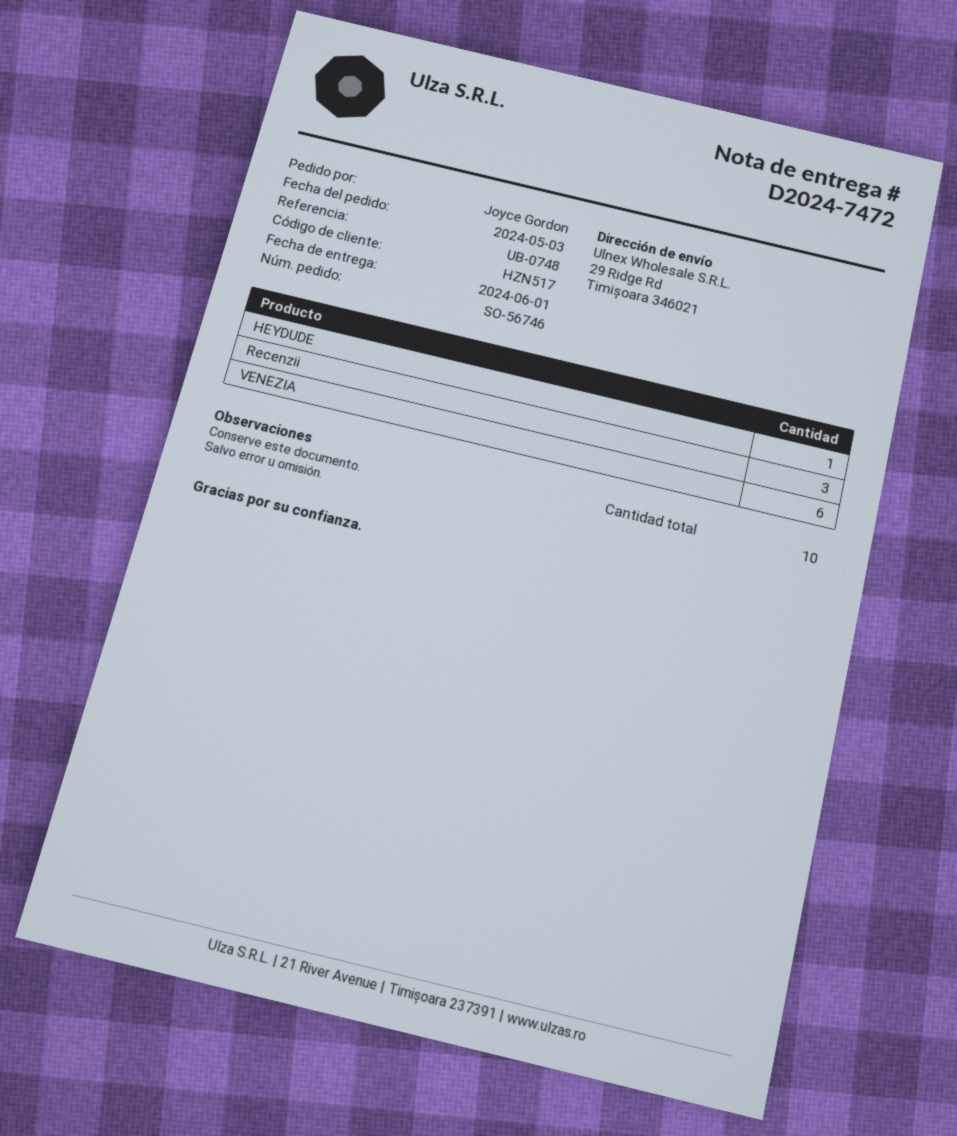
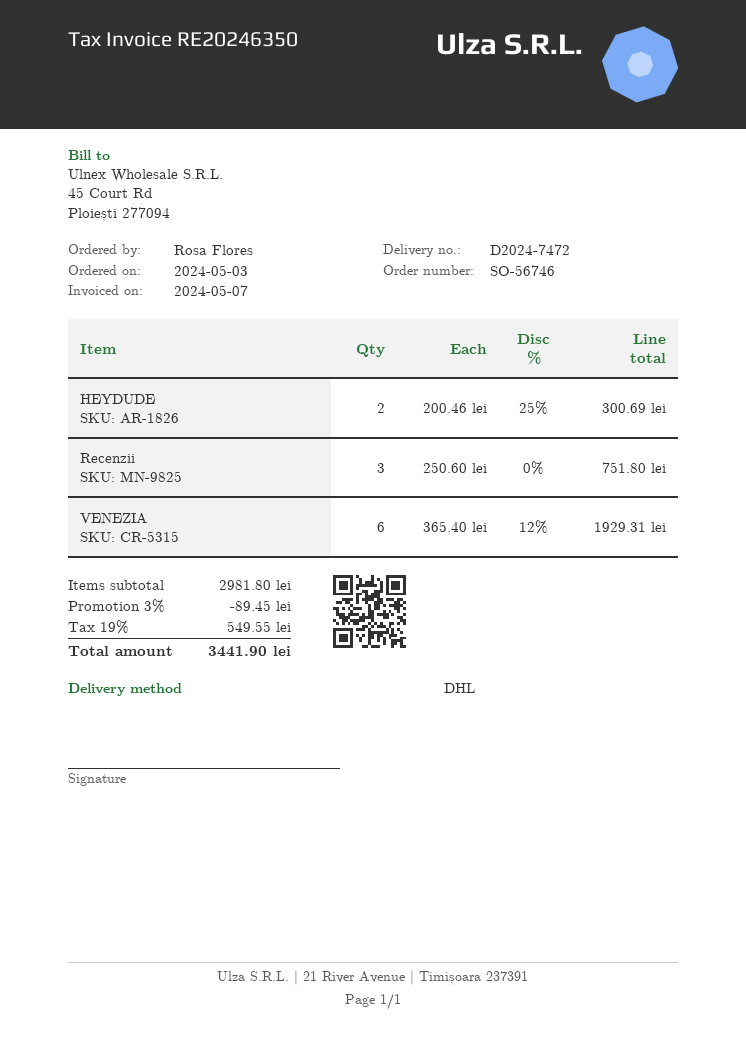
ordered by: Joyce Gordon -> Rosa Flores
HEYDUDE: 1 -> 2

